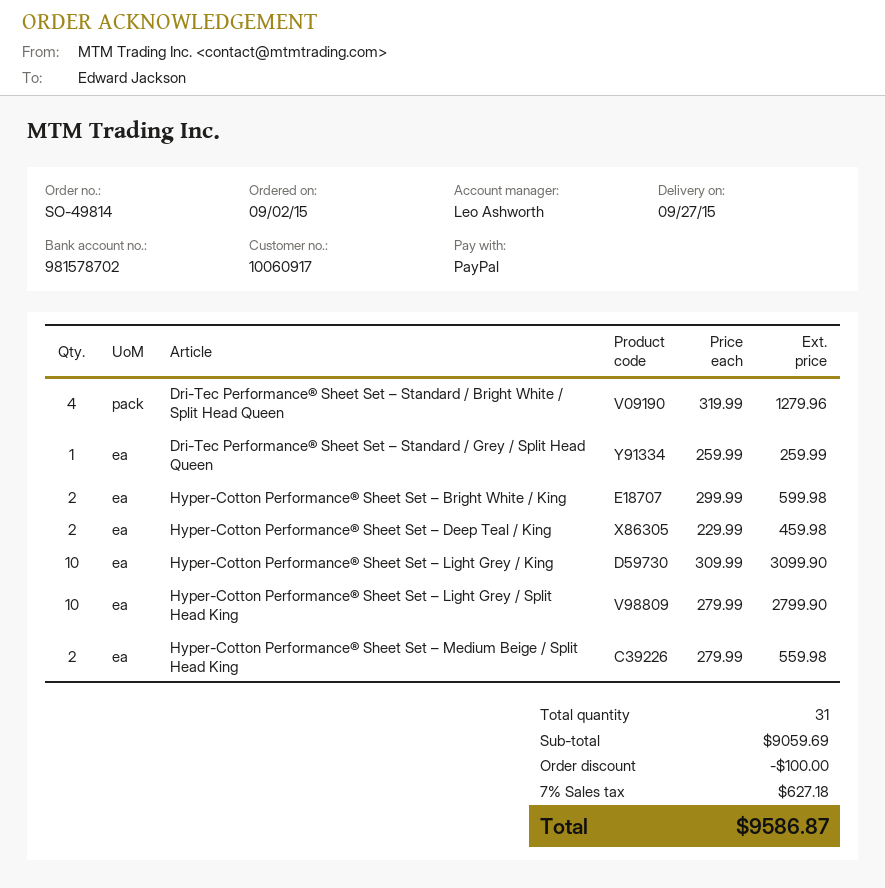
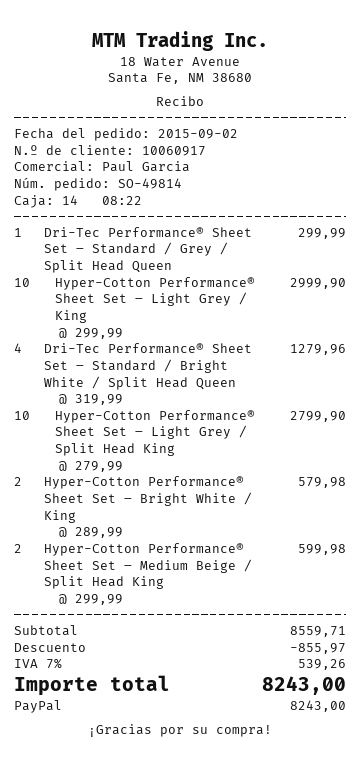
sales rep: Leo Ashworth -> Paul Garcia
Dri-Tec Performance® Sheet Set – Standard / Grey / Split Head Queen: 1 x 259.99 = 259.99 -> 1 x 299.99 = 299.99
Hyper-Cotton Performance® Sheet Set – Bright White / King: 2 x 299.99 = 599.98 -> 2 x 289.99 = 579.98
Hyper-Cotton Performance® Sheet Set – Deep Teal / King: 2 x 229.99 = 459.98 -> none
Hyper-Cotton Performance® Sheet Set – Light Grey / King: 10 x 309.99 = 3099.90 -> 10 x 299.99 = 2999.90
Hyper-Cotton Performance® Sheet Set – Medium Beige / Split Head King: 2 x 279.99 = 559.98 -> 2 x 299.99 = 599.98
subtotal: 9059.69 -> 8559.71
discount: 100.00 -> 855.97
tax: 7% = 627.18 -> 7% = 539.26
total: 9586.87 -> 8243.00

